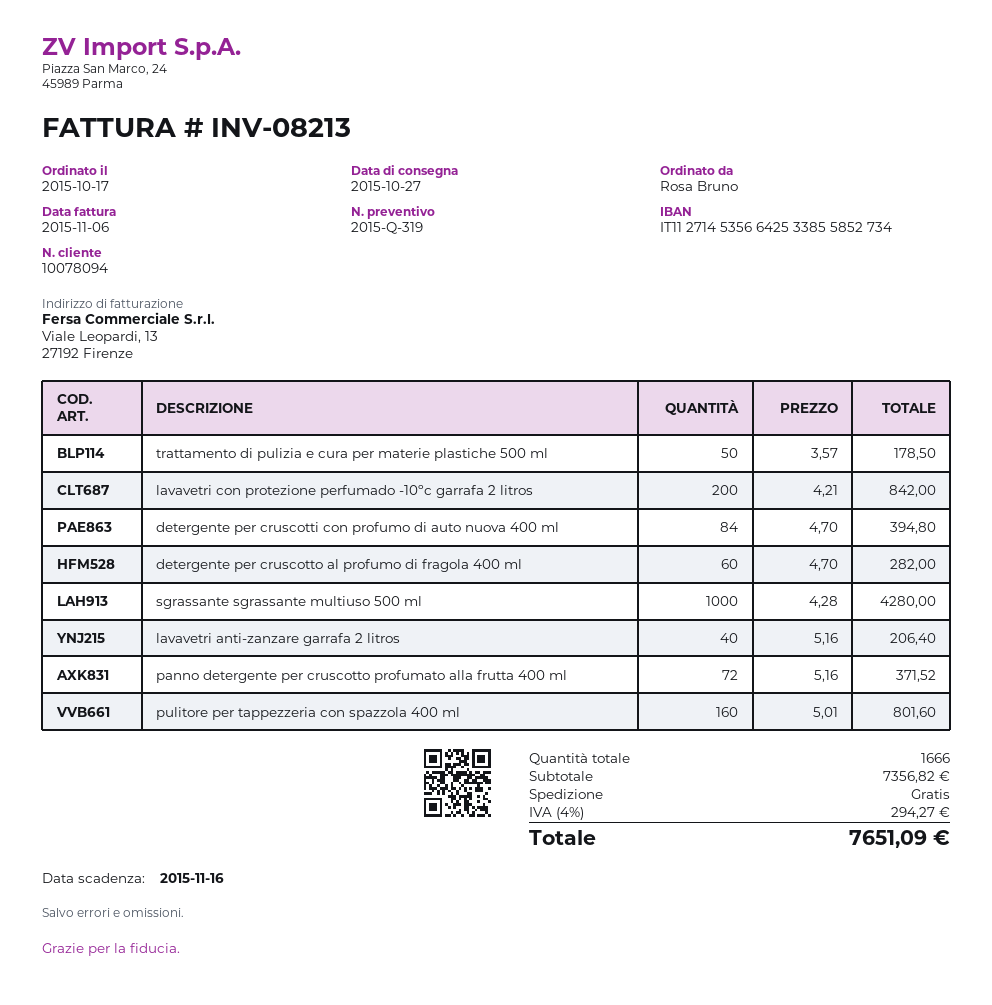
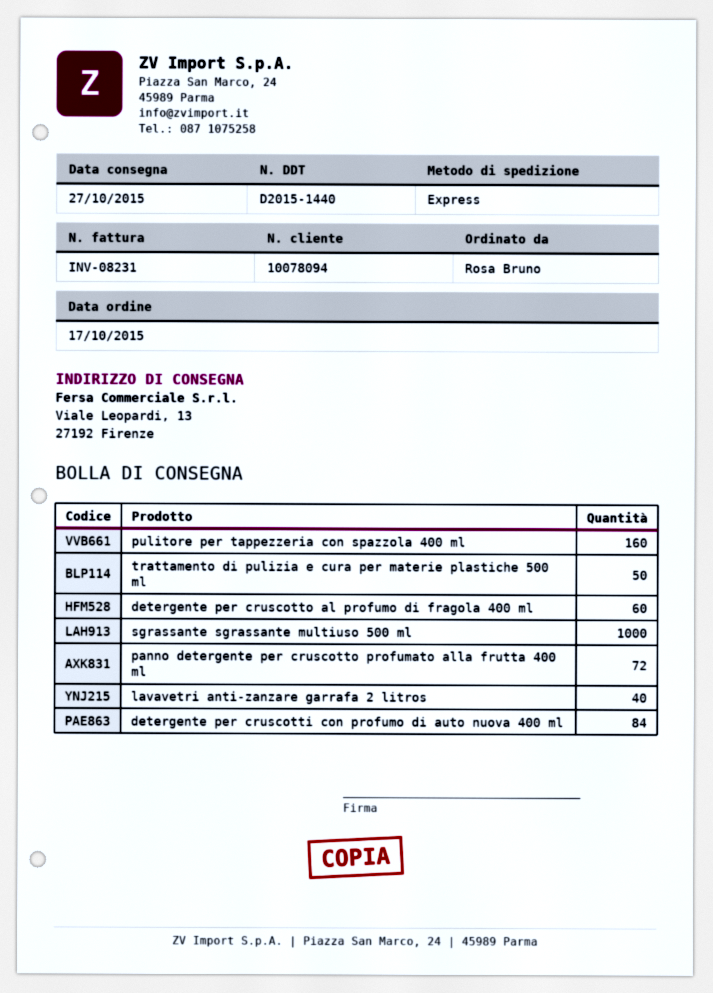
invoice number: INV-08213 -> INV-08231
lavavetri con protezione perfumado -10ºc garrafa 2 litros: 200 -> none

